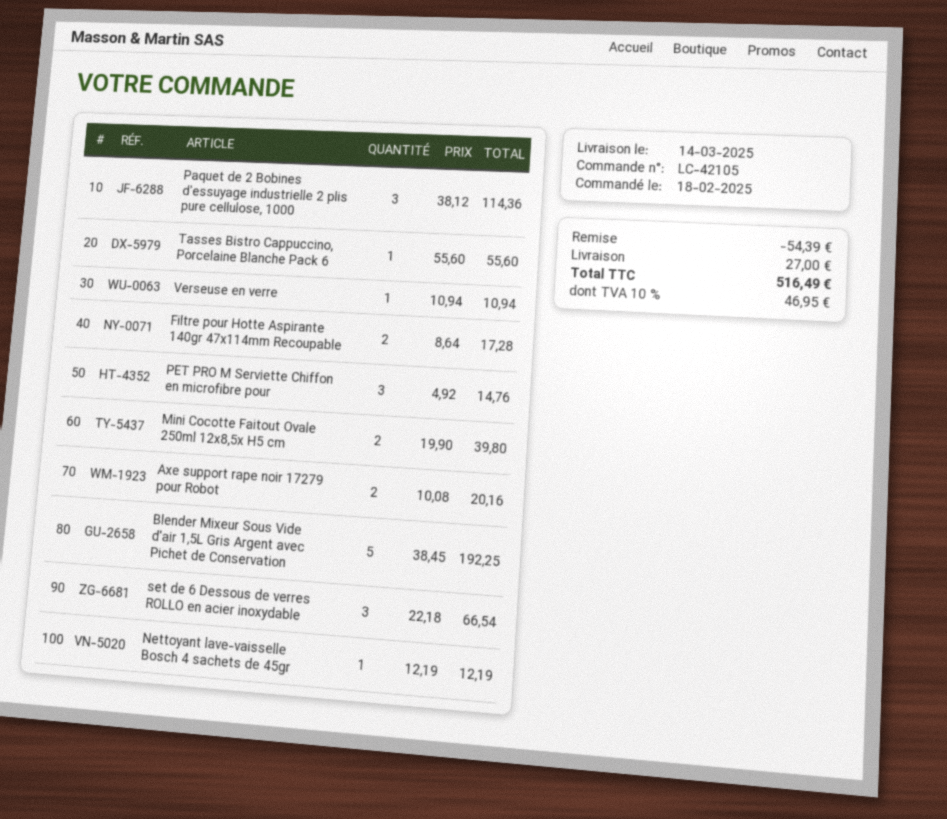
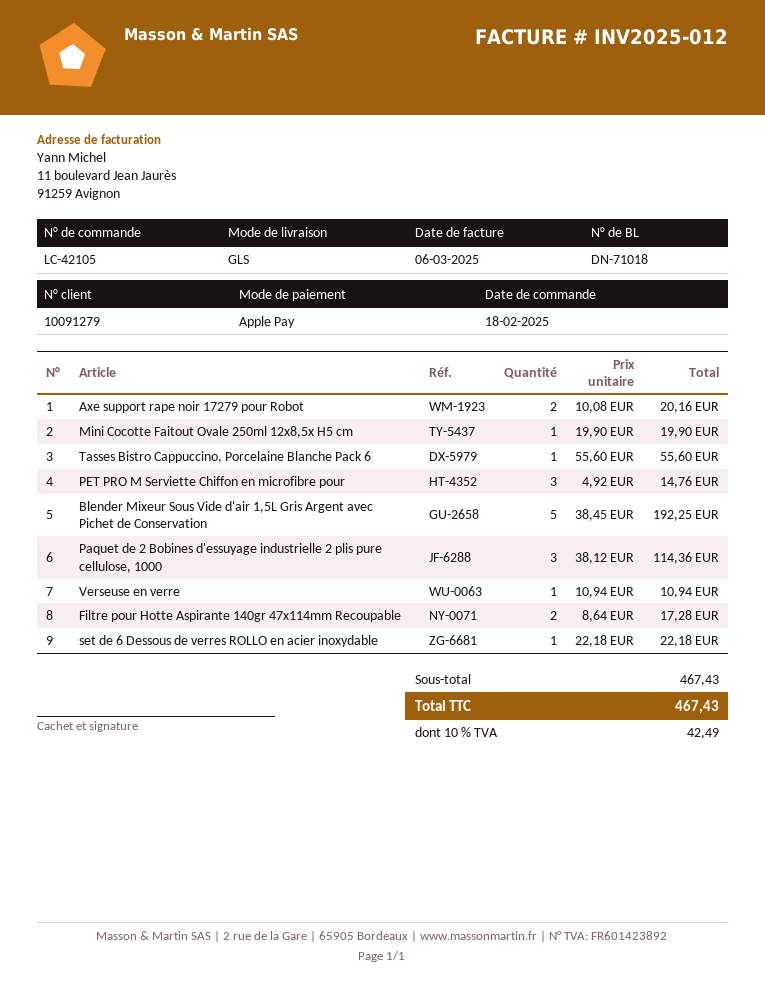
Mini Cocotte Faitout Ovale 250ml 12x8,5x H5 cm: 2 x 19.90 = 39.80 -> 1 x 19.90 = 19.90
set de 6 Dessous de verres ROLLO en acier inoxydable: 3 x 22.18 = 66.54 -> 1 x 22.18 = 22.18
Nettoyant lave-vaisselle Bosch 4 sachets de 45gr: 1 x 12.19 = 12.19 -> none
discount: 54.39 -> none
shipping: 27.00 -> none
tax: 10% = 46.95 -> 10% = 42.49
total: 516.49 -> 467.43

